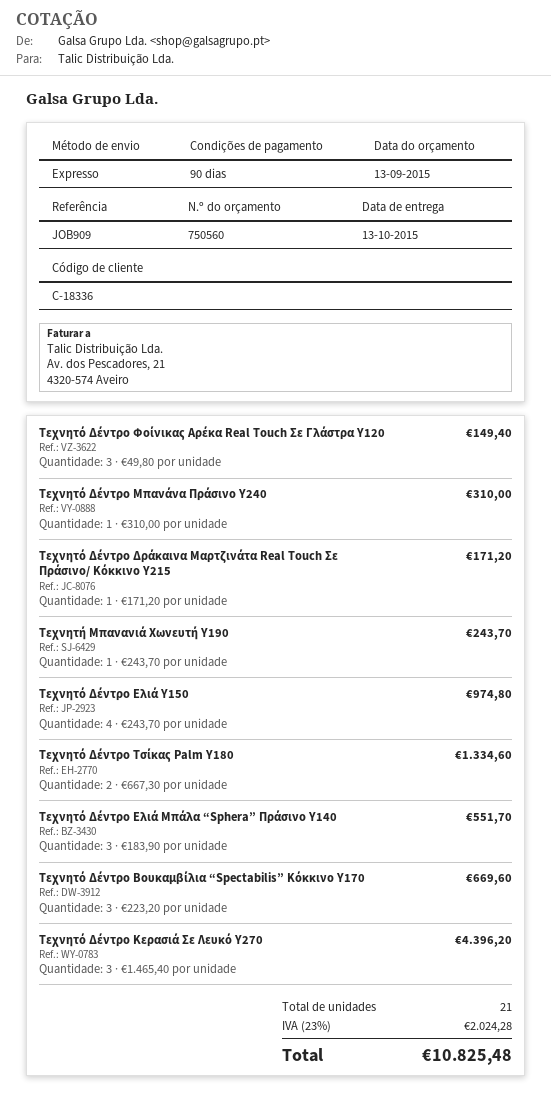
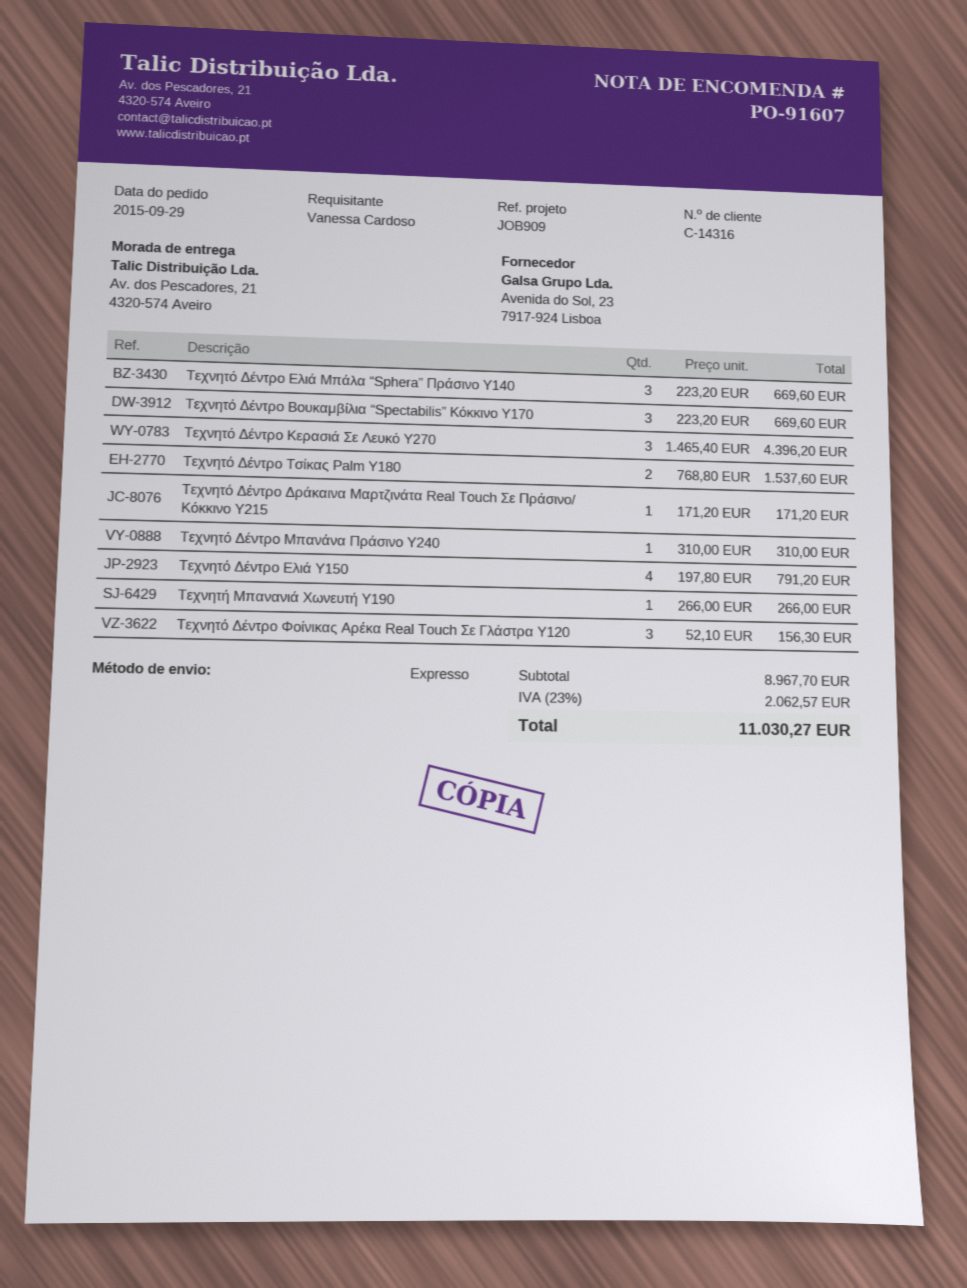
customer number: C-18336 -> C-14316
Τεχνητό Δέντρο Φοίνικας Αρέκα Real Touch Σε Γλάστρα Υ120: 3 x 49.80 = 149.40 -> 3 x 52.10 = 156.30
Τεχνητή Μπανανιά Χωνευτή Υ190: 1 x 243.70 = 243.70 -> 1 x 266.00 = 266.00
Τεχνητό Δέντρο Ελιά Υ150: 4 x 243.70 = 974.80 -> 4 x 197.80 = 791.20
Tεχνητό Δέντρο Τσίκας Palm Υ180: 2 x 667.30 = 1334.60 -> 2 x 768.80 = 1537.60
Τεχνητό Δέντρο Ελιά Μπάλα “Sphera” Πράσινο Υ140: 3 x 183.90 = 551.70 -> 3 x 223.20 = 669.60
tax: 23% = 2024.28 -> 23% = 2062.57
total: 10825.48 -> 11030.27

